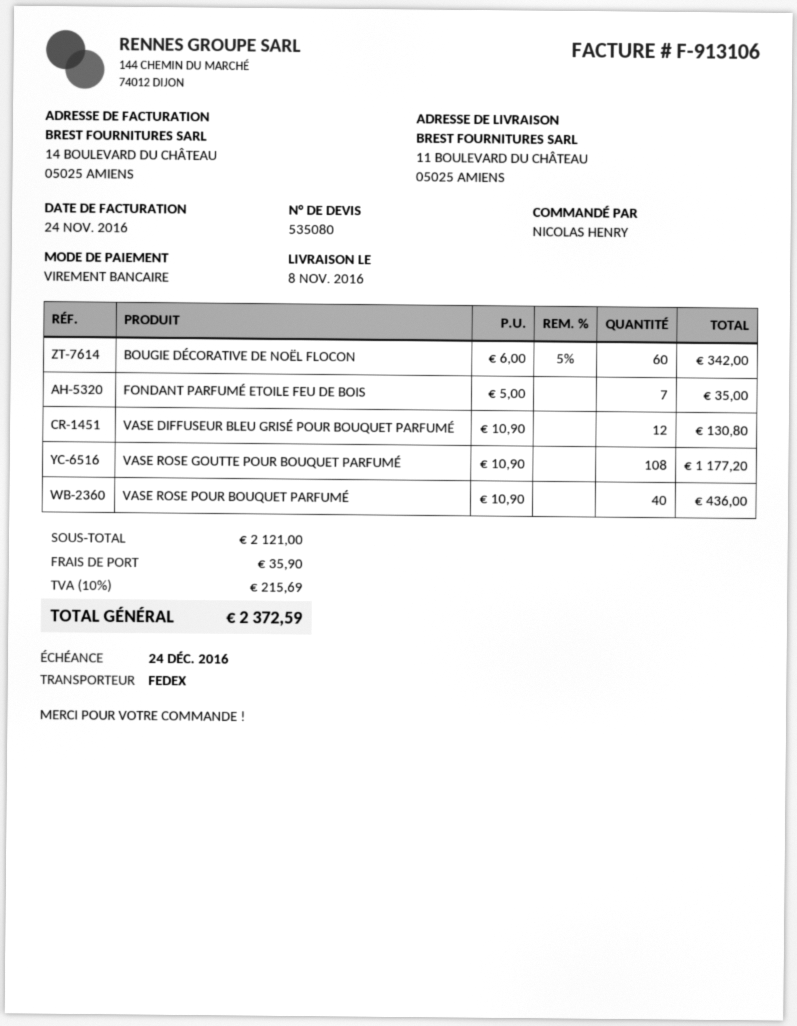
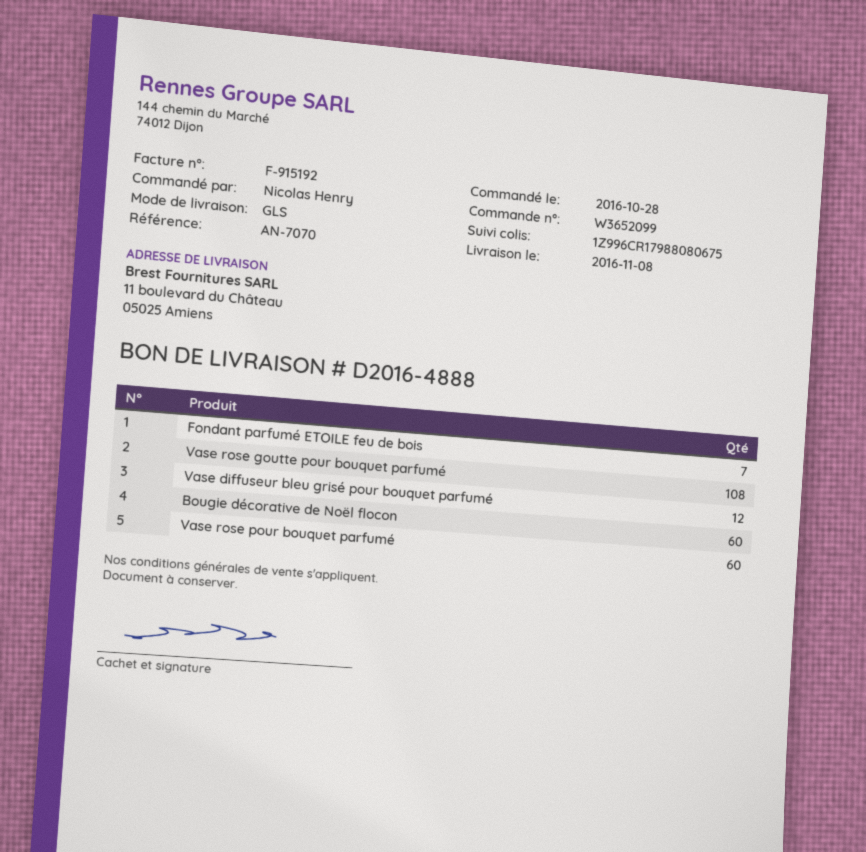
invoice number: F-913106 -> F-915192
shipping method: FedEx -> GLS
VASE ROSE POUR BOUQUET PARFUMÉ: 40 -> 60

